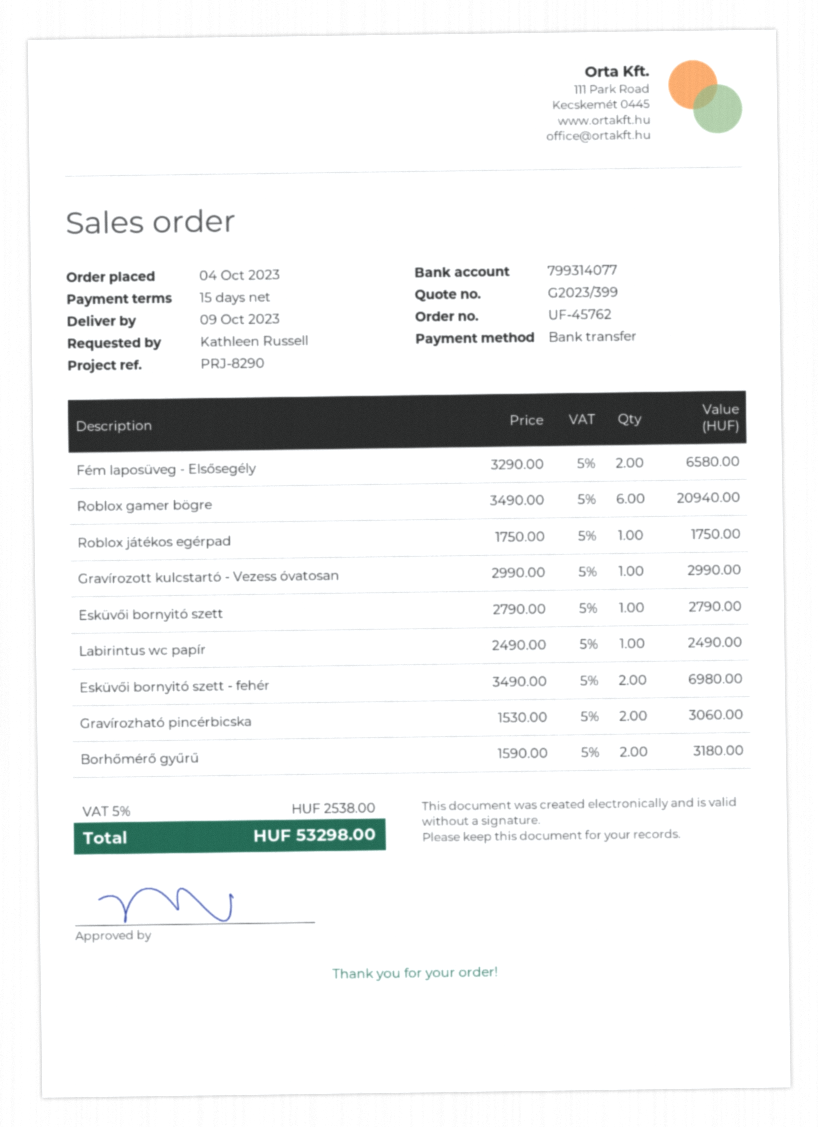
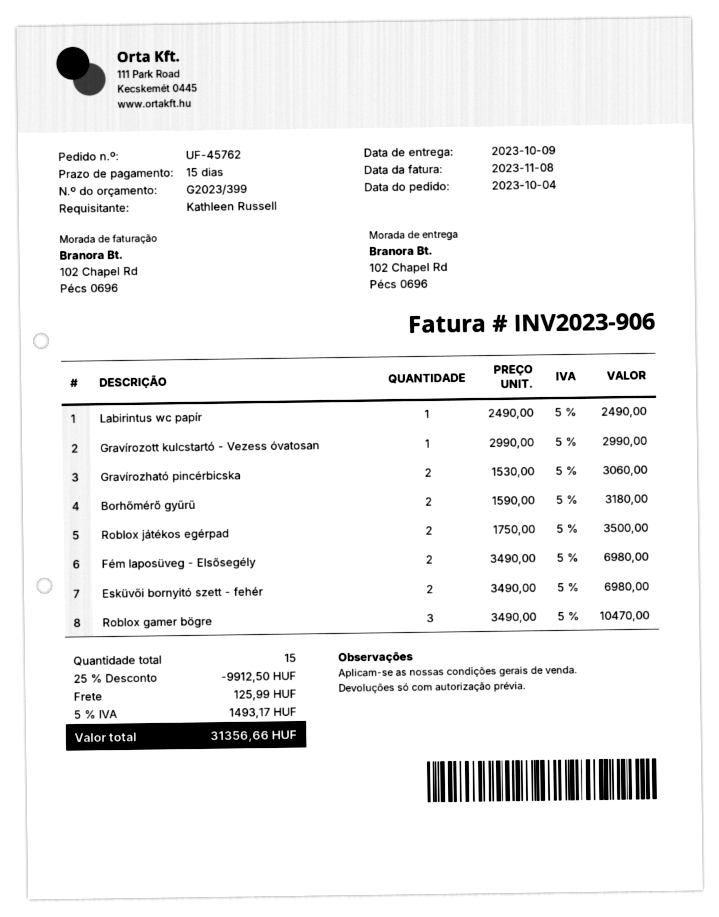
Fém laposüveg - Elsősegély: 2 x 3290.00 = 6580.00 -> 2 x 3490.00 = 6980.00
Roblox gamer bögre: 6 x 3490.00 = 20940.00 -> 3 x 3490.00 = 10470.00
Roblox játékos egérpad: 1 x 1750.00 = 1750.00 -> 2 x 1750.00 = 3500.00
Esküvői bornyitó szett: 1 x 2790.00 = 2790.00 -> none
discount: none -> 25% = 9912.50
shipping: none -> 125.99
tax: 5% = 2538.00 -> 5% = 1493.17
total: 53298.00 -> 31356.66

